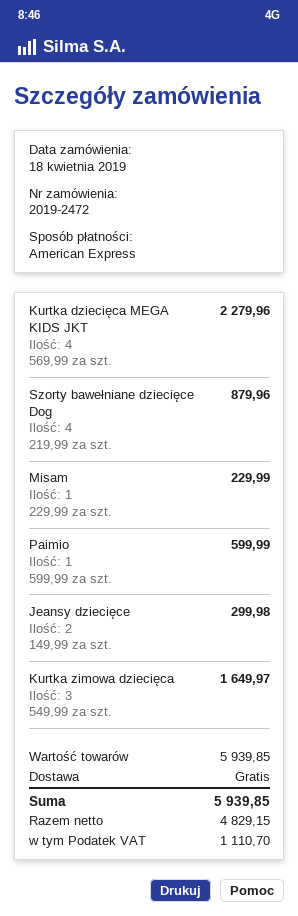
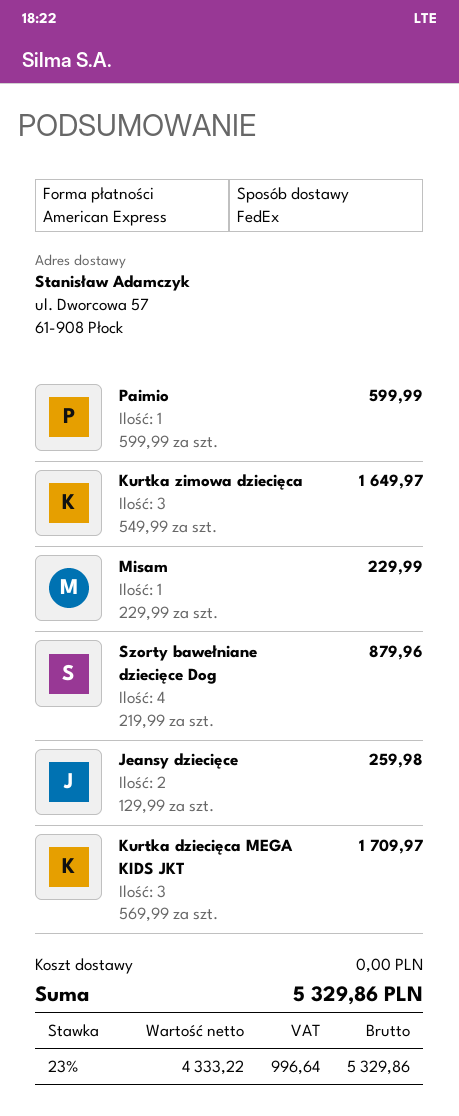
Kurtka dziecięca MEGA KIDS JKT: 4 x 569.99 = 2279.96 -> 3 x 569.99 = 1709.97
Jeansy dziecięce: 2 x 149.99 = 299.98 -> 2 x 129.99 = 259.98
net: 4829.15 -> 4333.22
tax: 1110.70 -> 996.64
total: 5939.85 -> 5329.86

